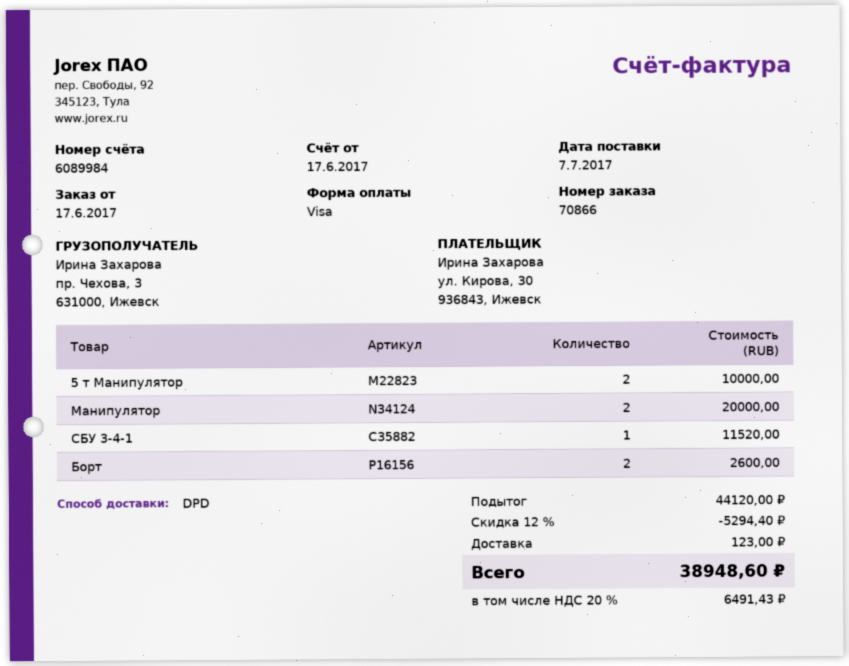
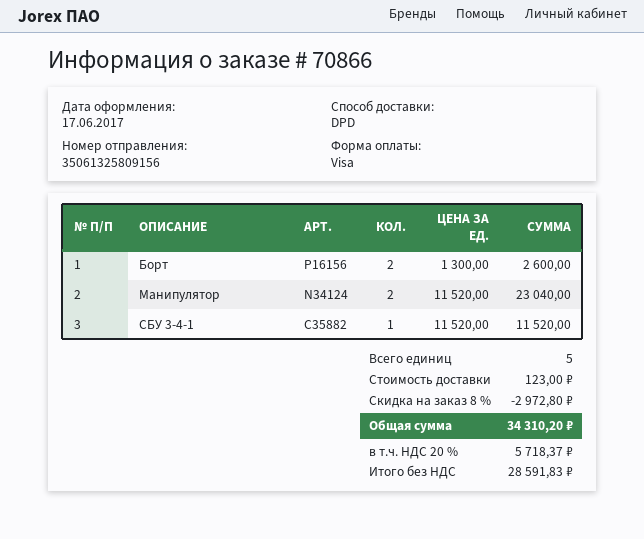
5 т Манипулятор: 2 for 10000.00 -> none
Манипулятор: 2 for 20000.00 -> 2 for 23040.00
discount: 12% = 5294.40 -> 8% = 2972.80
tax: 20% = 6491.43 -> 20% = 5718.37
total: 38948.60 -> 34310.20

